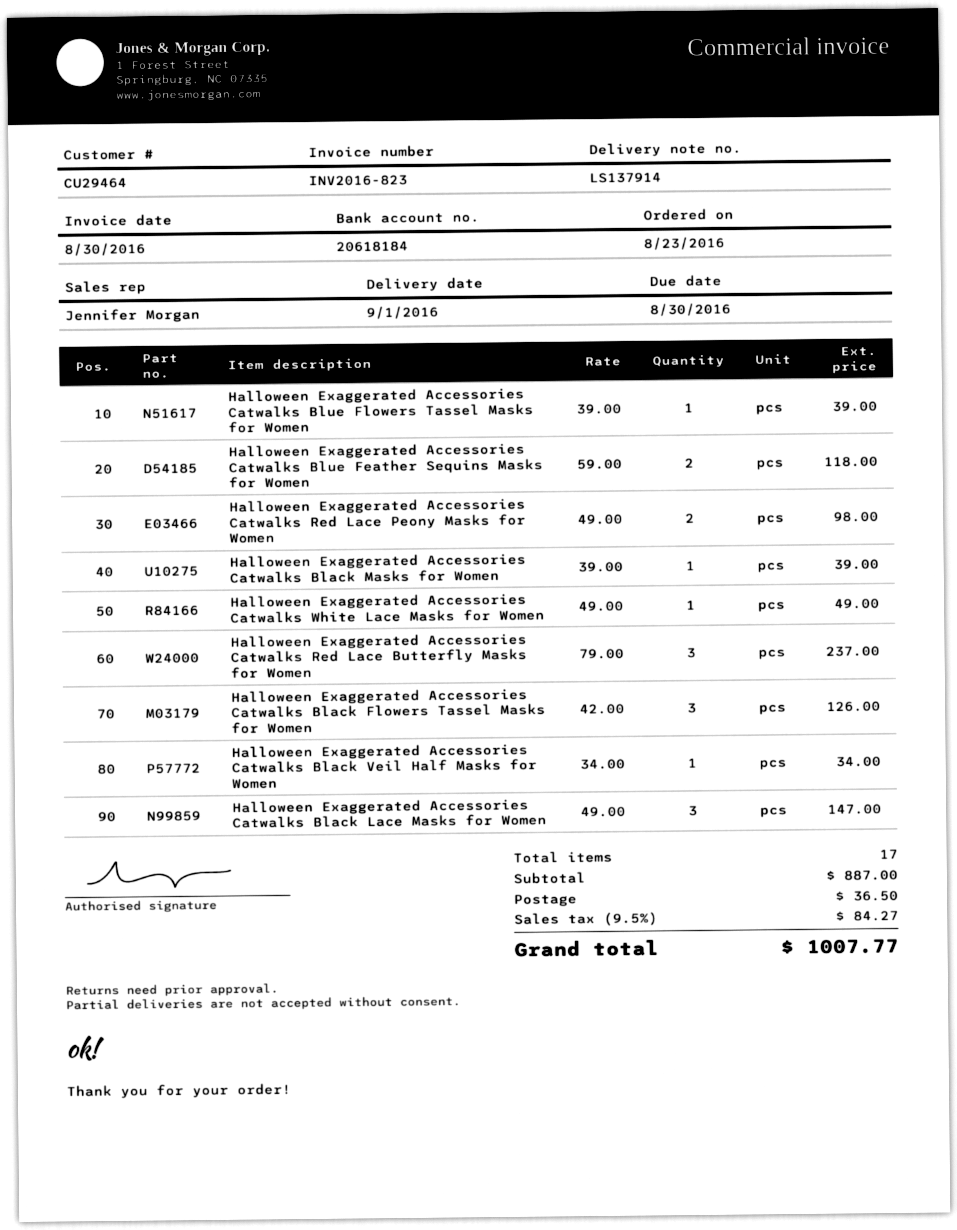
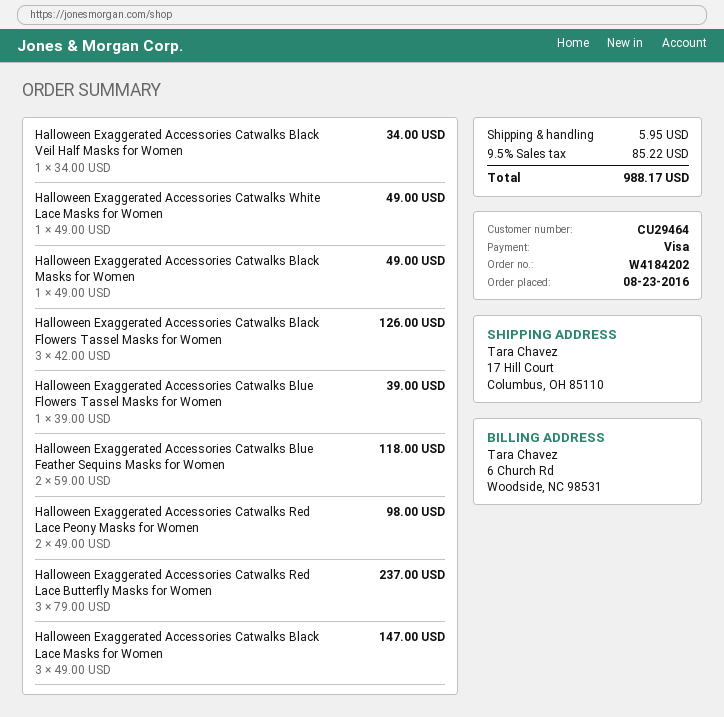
Halloween Exaggerated Accessories Catwalks Black Masks for Women: 1 x 39.00 = 39.00 -> 1 x 49.00 = 49.00
shipping: 36.50 -> 5.95
tax: 9.5% = 84.27 -> 9.5% = 85.22
total: 1007.77 -> 988.17

